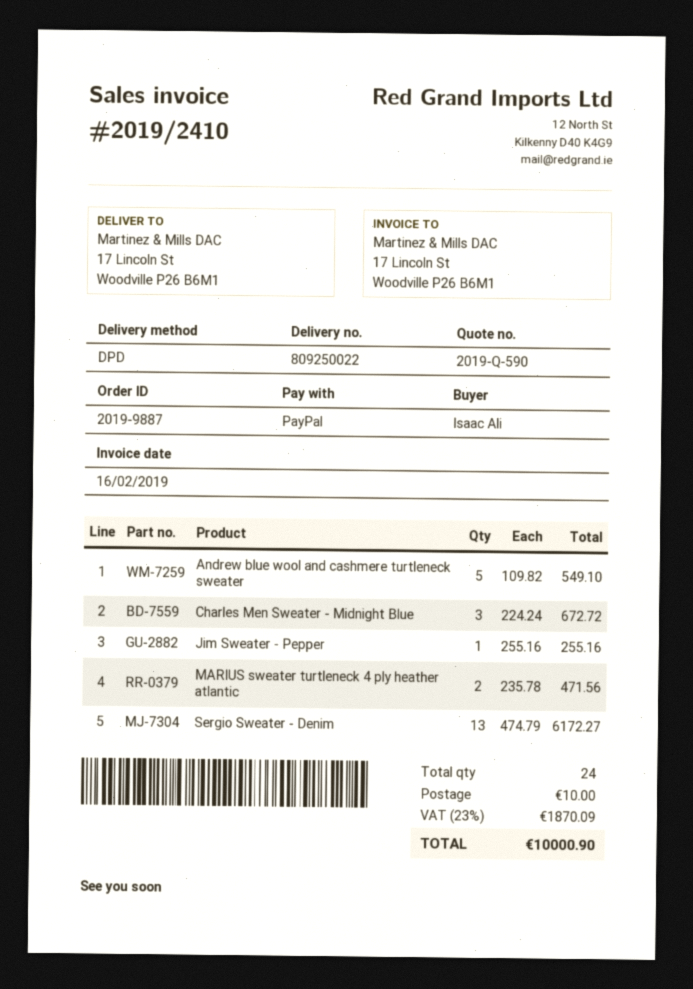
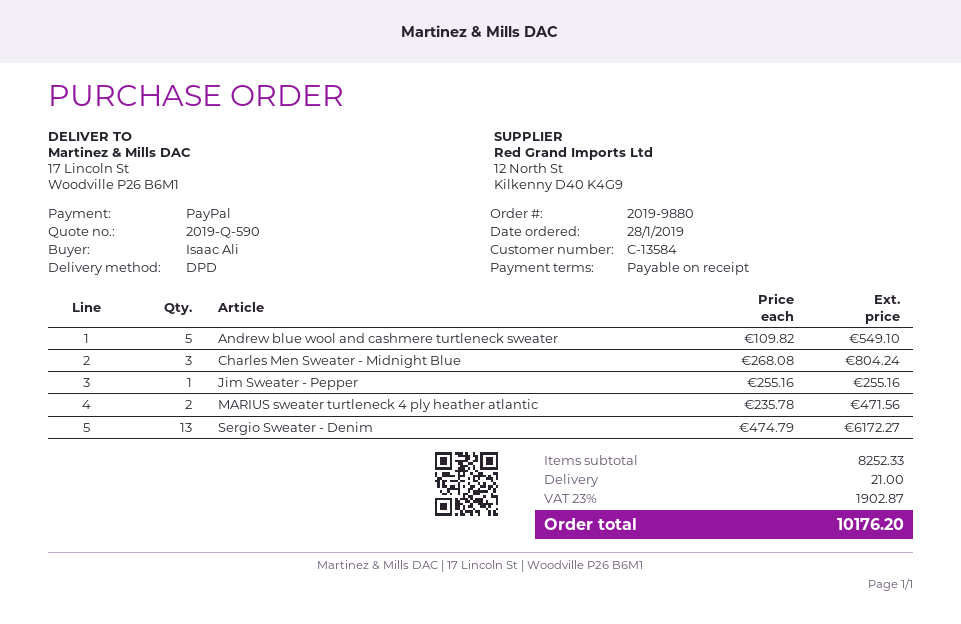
order number: 2019-9887 -> 2019-9880
Charles Men Sweater - Midnight Blue: 3 x 224.24 = 672.72 -> 3 x 268.08 = 804.24
shipping: 10.00 -> 21.00
tax: 23% = 1870.09 -> 23% = 1902.87
total: 10000.90 -> 10176.20

